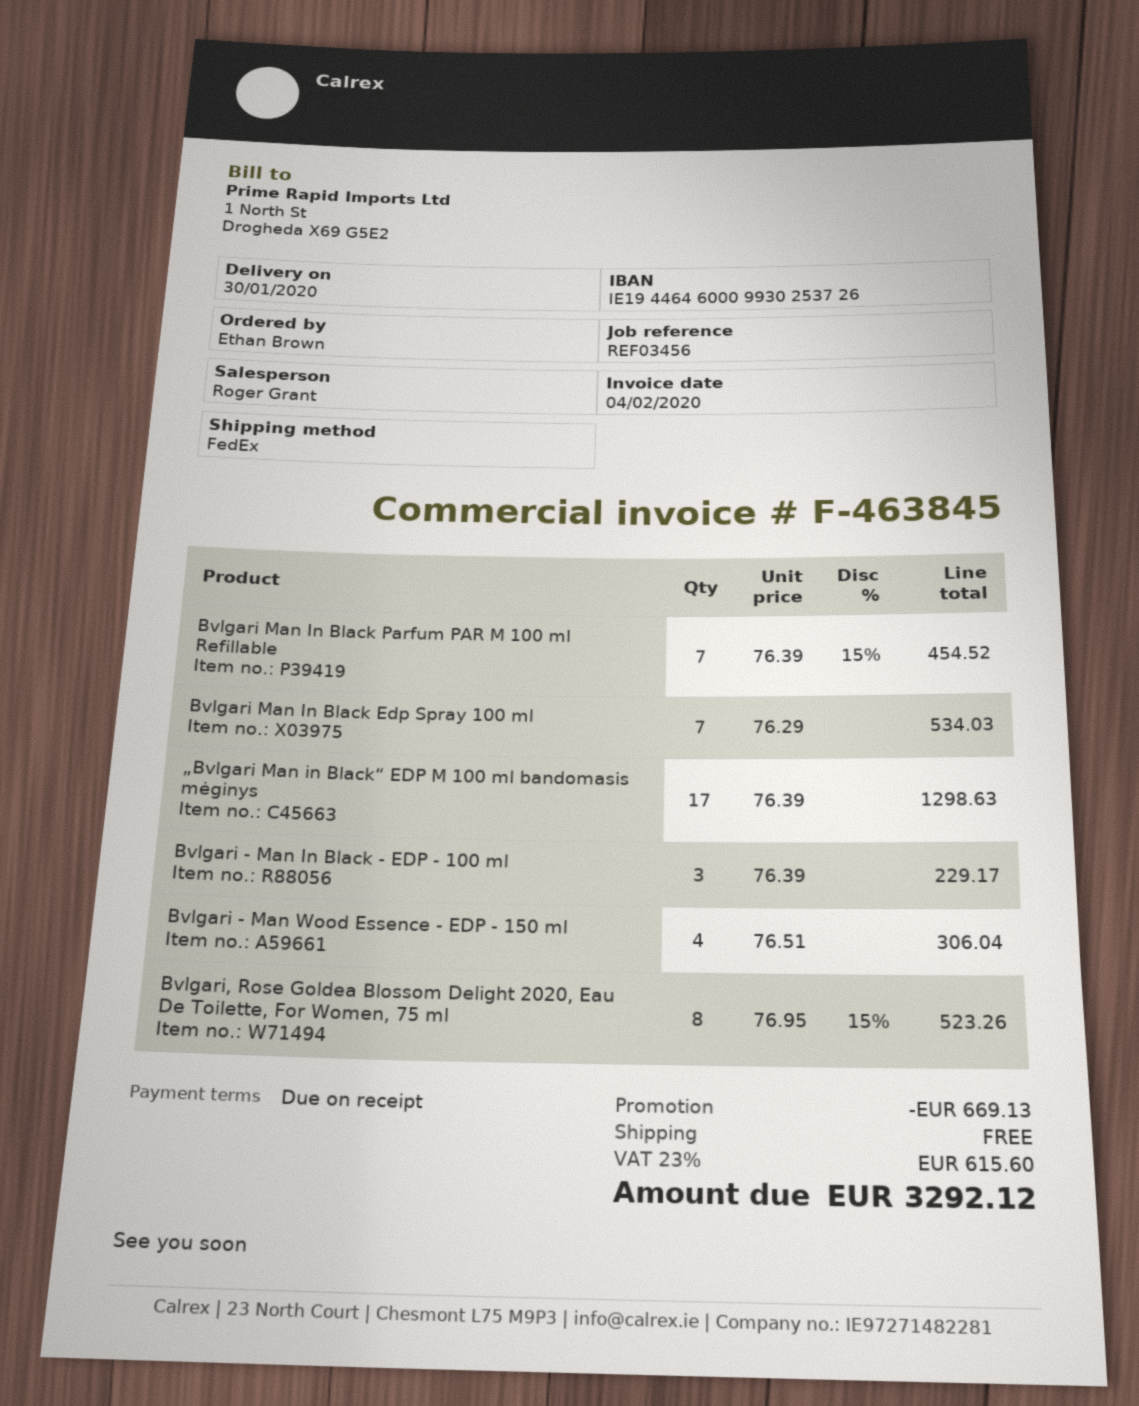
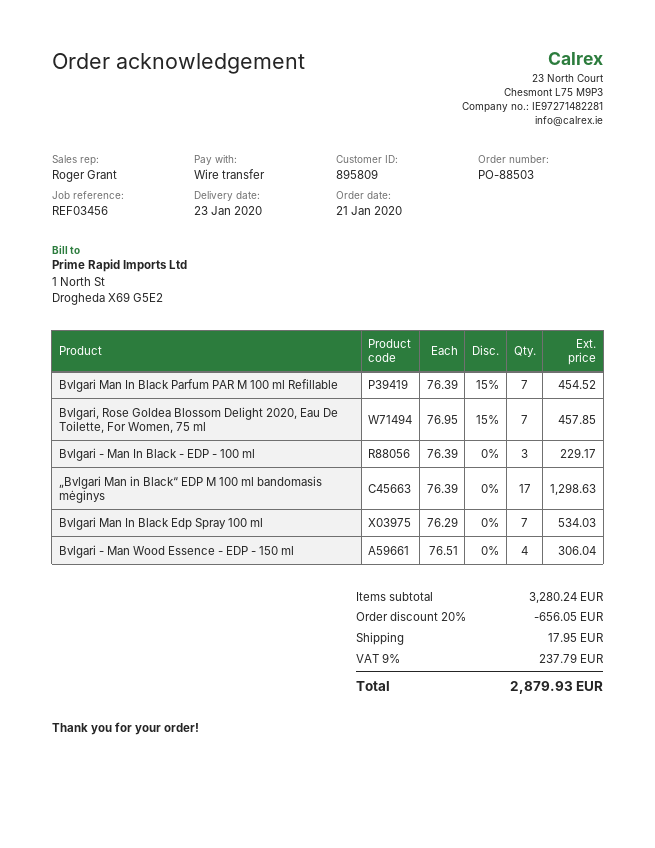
delivery date: 2020-01-30 -> 2020-01-23
Bvlgari, Rose Goldea Blossom Delight 2020, Eau De Toilette, For Women, 75 ml: 8 x 76.95 - 15% = 523.26 -> 7 x 76.95 - 15% = 457.85
discount: 669.13 -> 656.05
shipping: 0.00 -> 17.95
tax: 23% = 615.60 -> 9% = 237.79
total: 3292.12 -> 2879.93

